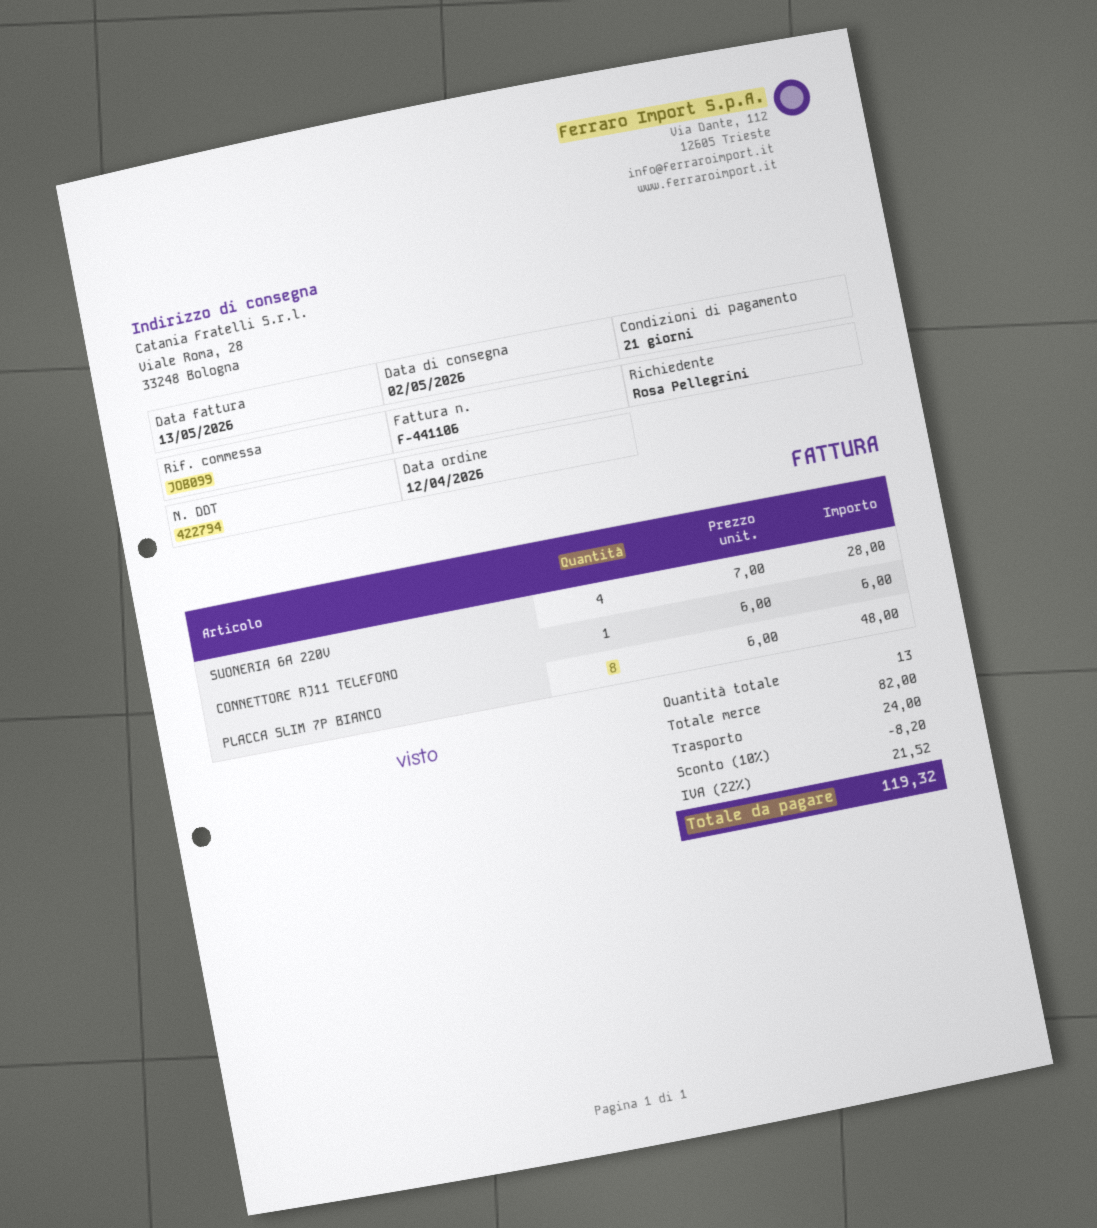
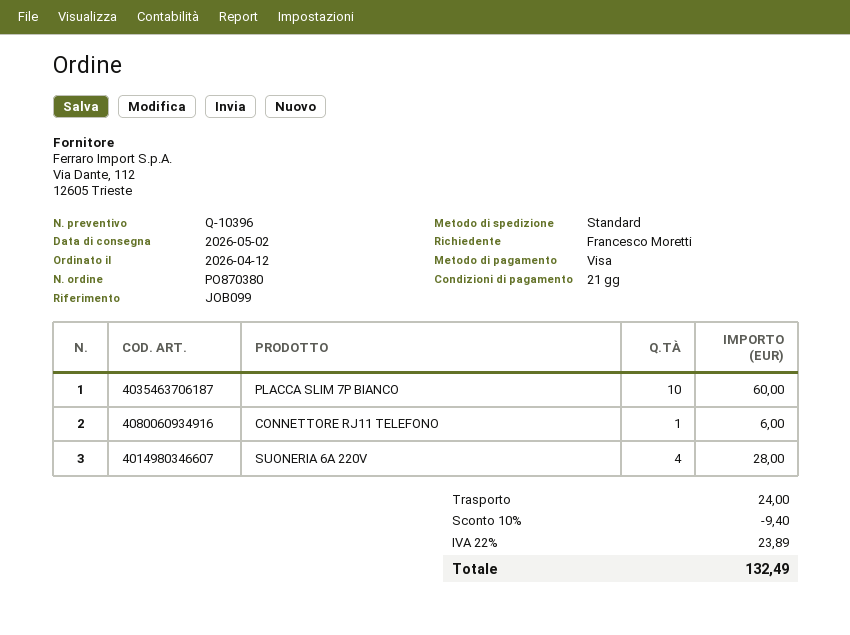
ordered by: Rosa Pellegrini -> Francesco Moretti
PLACCA SLIM 7P BIANCO: 8 for 48.00 -> 10 for 60.00
discount: 10% = 8.20 -> 10% = 9.40
tax: 22% = 21.52 -> 22% = 23.89
total: 119.32 -> 132.49

